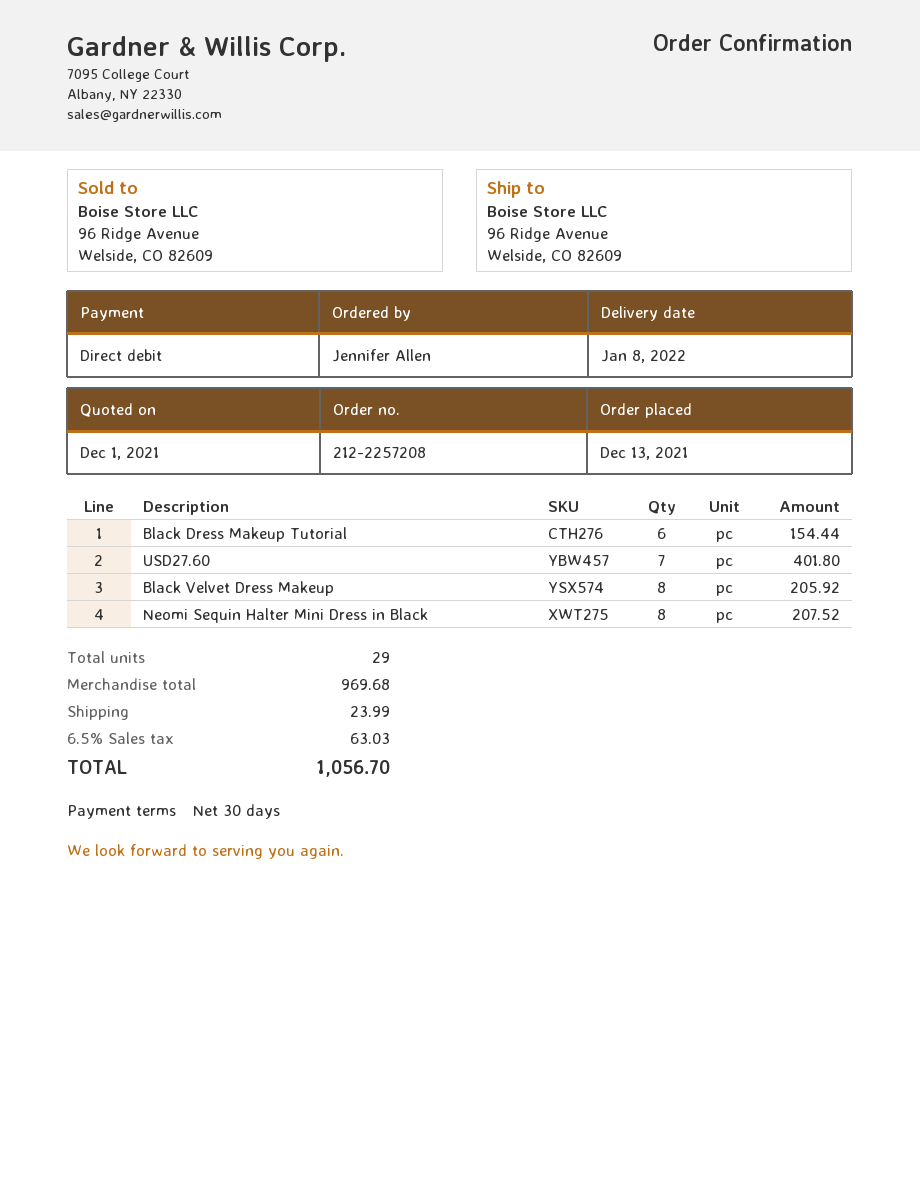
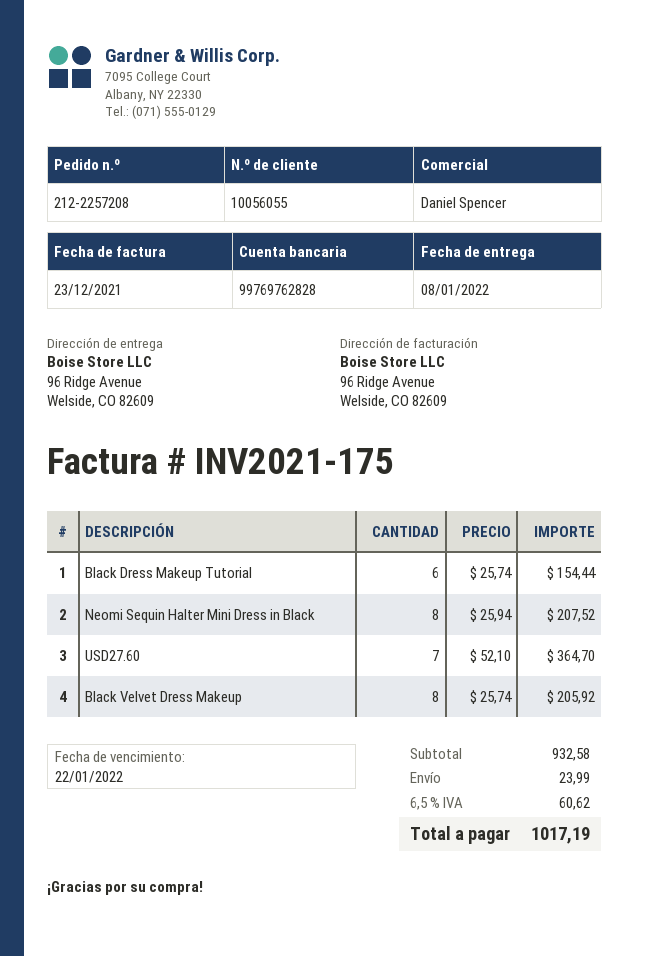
USD27.60: 7 for 401.80 -> 7 for 364.70
subtotal: 969.68 -> 932.58
tax: 6.5% = 63.03 -> 6.5% = 60.62
total: 1056.70 -> 1017.19

